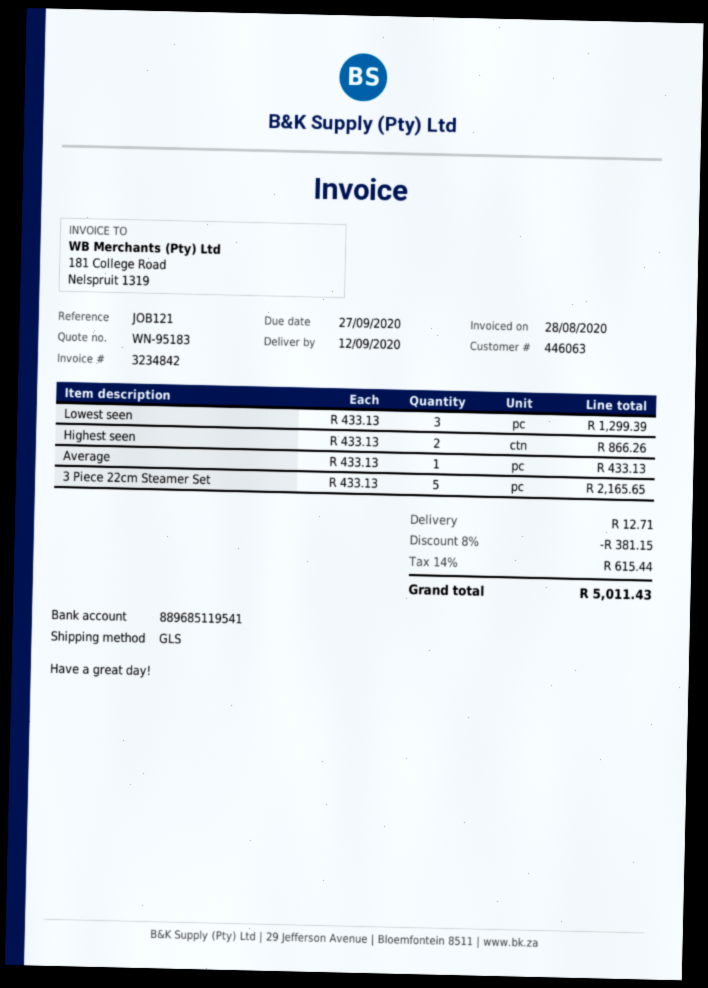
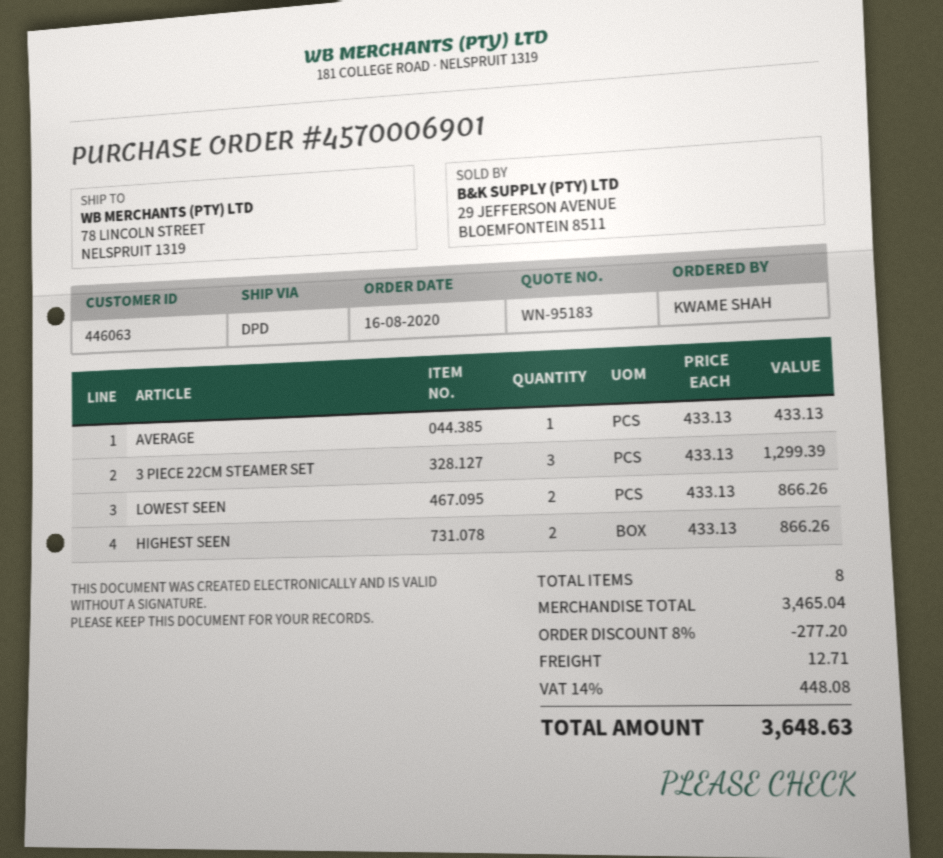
shipping method: GLS -> DPD
Lowest seen: 3 x 433.13 = 1299.39 -> 2 x 433.13 = 866.26
3 Piece 22cm Steamer Set: 5 x 433.13 = 2165.65 -> 3 x 433.13 = 1299.39
discount: 8% = 381.15 -> 8% = 277.20
tax: 14% = 615.44 -> 14% = 448.08
total: 5011.43 -> 3648.63

